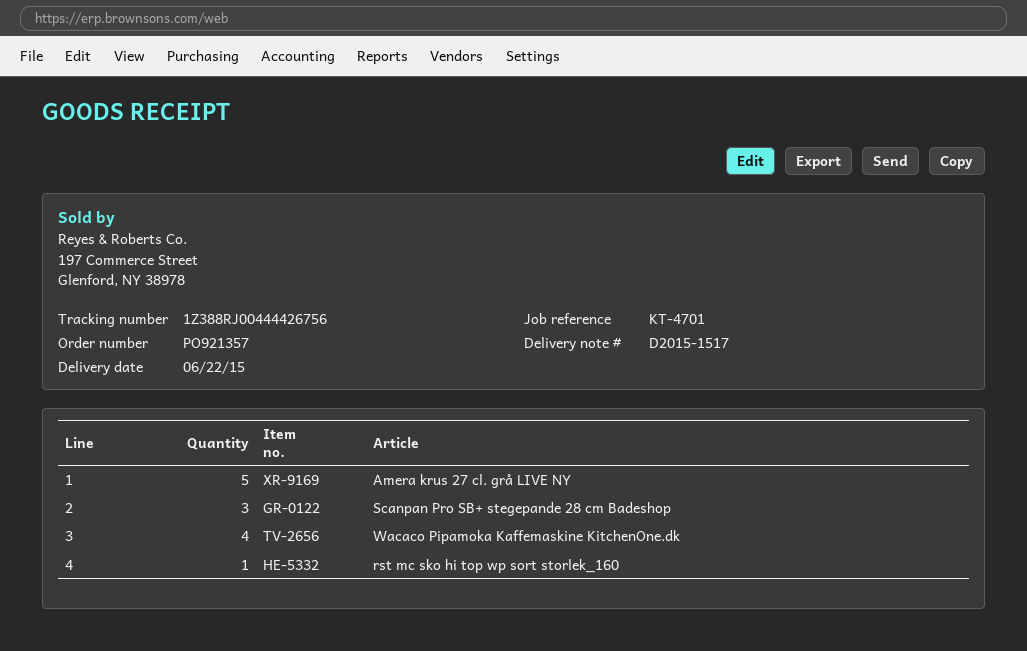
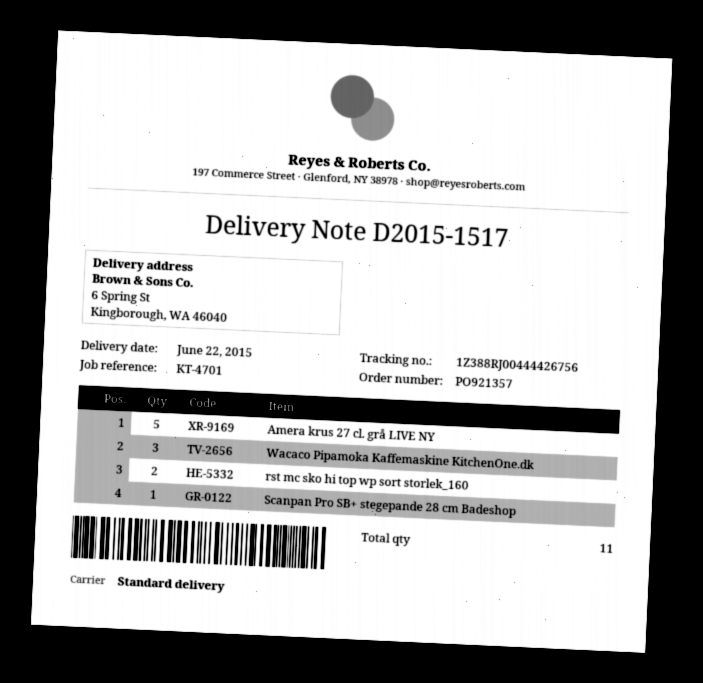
Scanpan Pro SB+ stegepande 28 cm Badeshop: 3 -> 1
Wacaco Pipamoka Kaffemaskine KitchenOne.dk: 4 -> 3
rst mc sko hi top wp sort storlek_160: 1 -> 2

